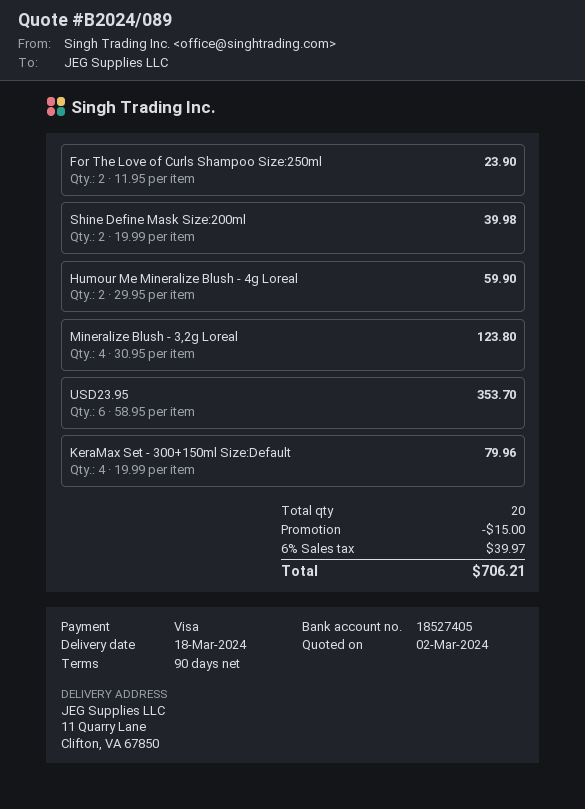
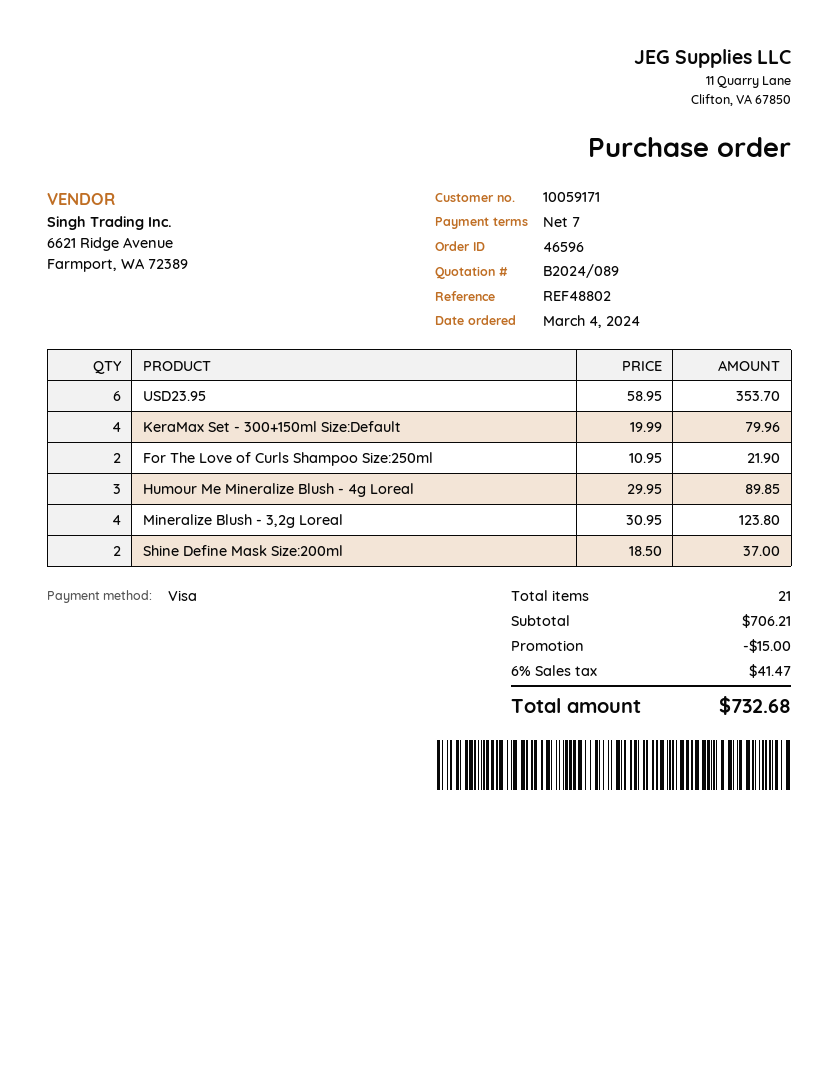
payment terms: 90 days -> 7 days
For The Love of Curls Shampoo Size:250ml: 2 x 11.95 = 23.90 -> 2 x 10.95 = 21.90
Shine Define Mask Size:200ml: 2 x 19.99 = 39.98 -> 2 x 18.50 = 37.00
Humour Me Mineralize Blush - 4g Loreal: 2 x 29.95 = 59.90 -> 3 x 29.95 = 89.85
total quantity: 20 -> 21
tax: 6% = 39.97 -> 6% = 41.47
total: 706.21 -> 732.68

